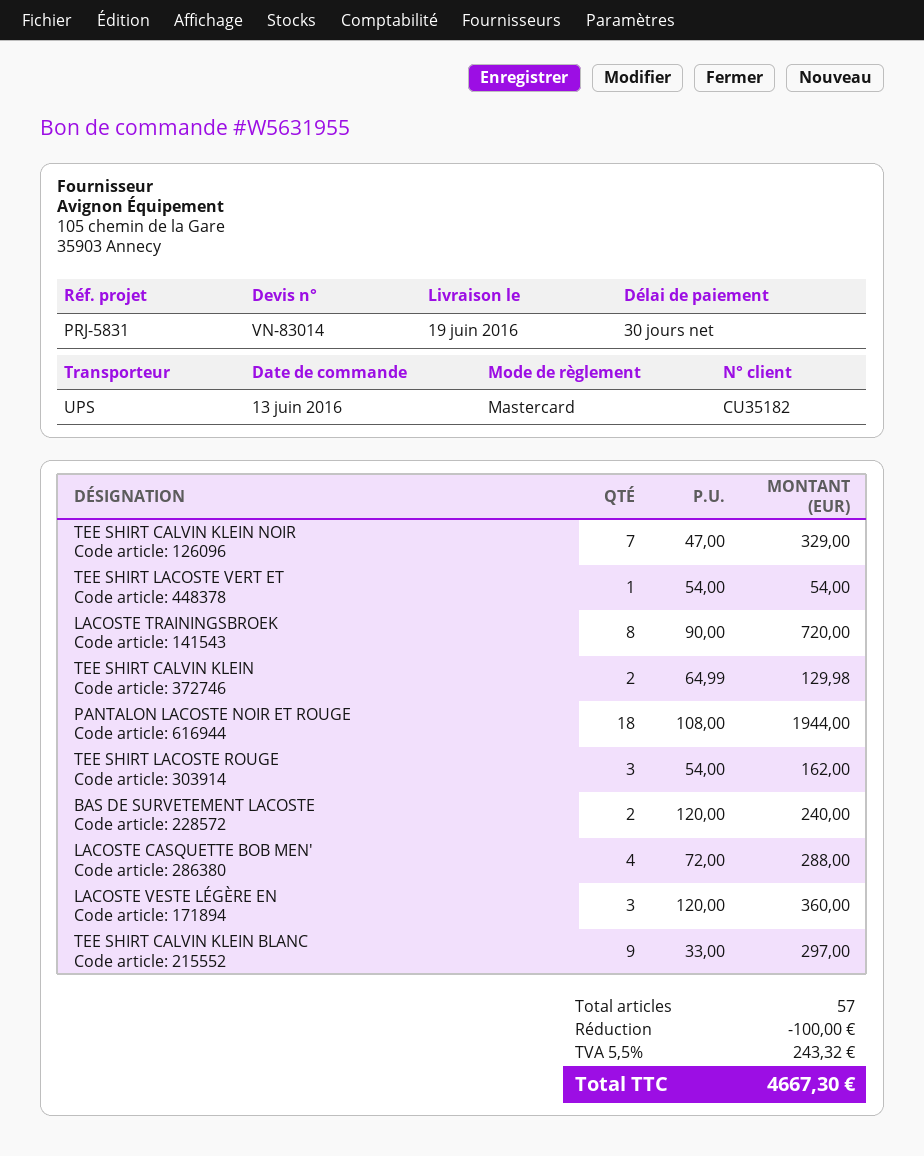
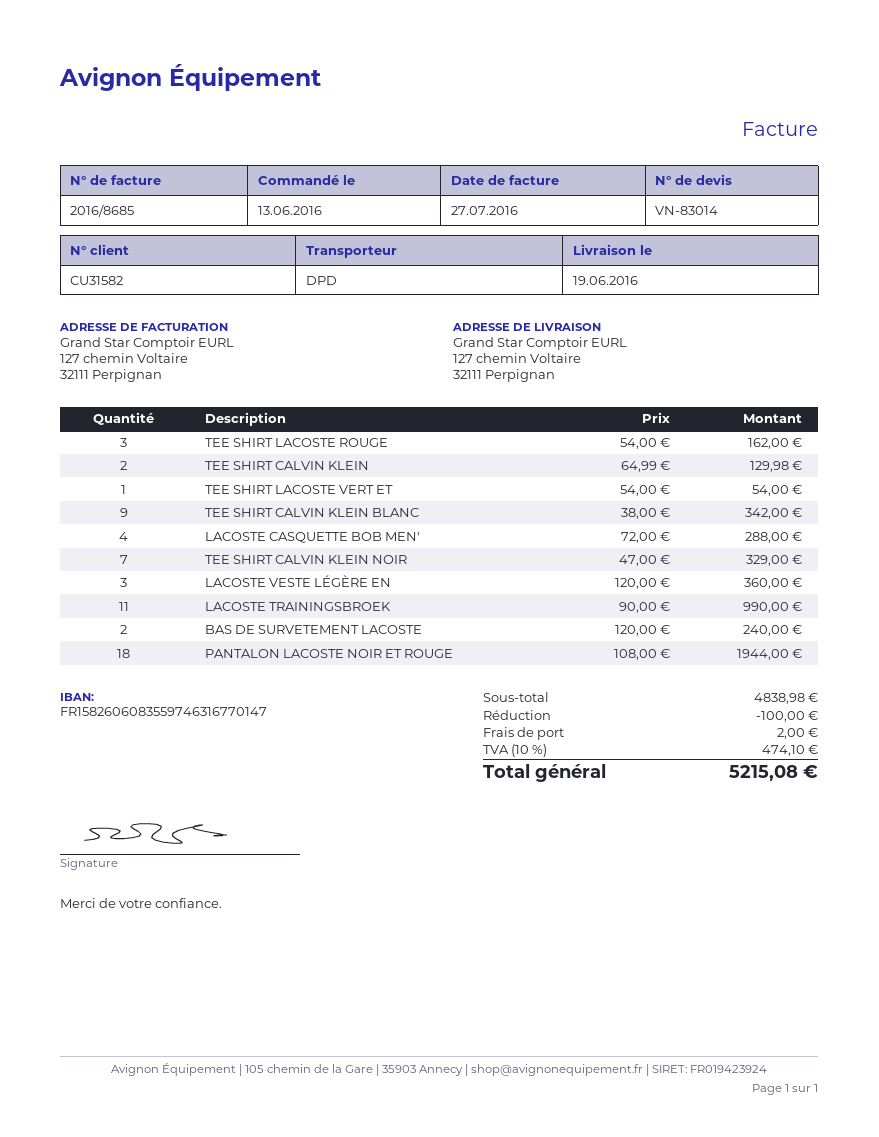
customer number: CU35182 -> CU31582
shipping method: UPS -> DPD
LACOSTE TRAININGSBROEK: 8 x 90.00 = 720.00 -> 11 x 90.00 = 990.00
TEE SHIRT CALVIN KLEIN BLANC: 9 x 33.00 = 297.00 -> 9 x 38.00 = 342.00
shipping: none -> 2.00
tax: 5.5% = 243.32 -> 10% = 474.10
total: 4667.30 -> 5215.08

